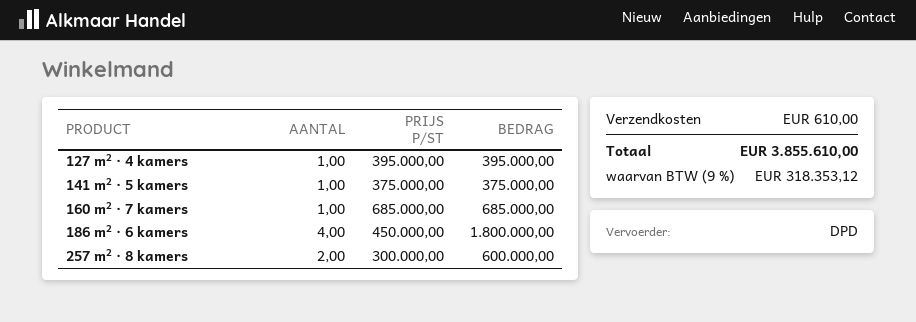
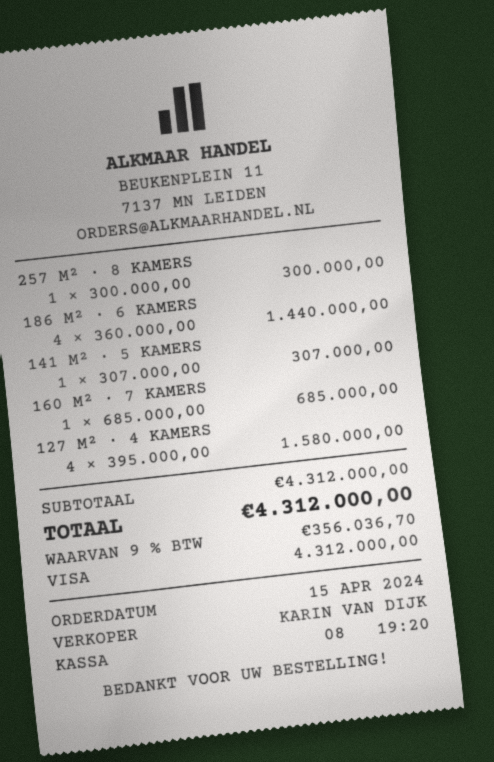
127 m² · 4 kamers: 1 x 395000.00 = 395000.00 -> 4 x 395000.00 = 1580000.00
141 m² · 5 kamers: 1 x 375000.00 = 375000.00 -> 1 x 307000.00 = 307000.00
186 m² · 6 kamers: 4 x 450000.00 = 1800000.00 -> 4 x 360000.00 = 1440000.00
257 m² · 8 kamers: 2 x 300000.00 = 600000.00 -> 1 x 300000.00 = 300000.00
shipping: 610.00 -> none
tax: 9% = 318353.12 -> 9% = 356036.70
total: 3855610.00 -> 4312000.00

